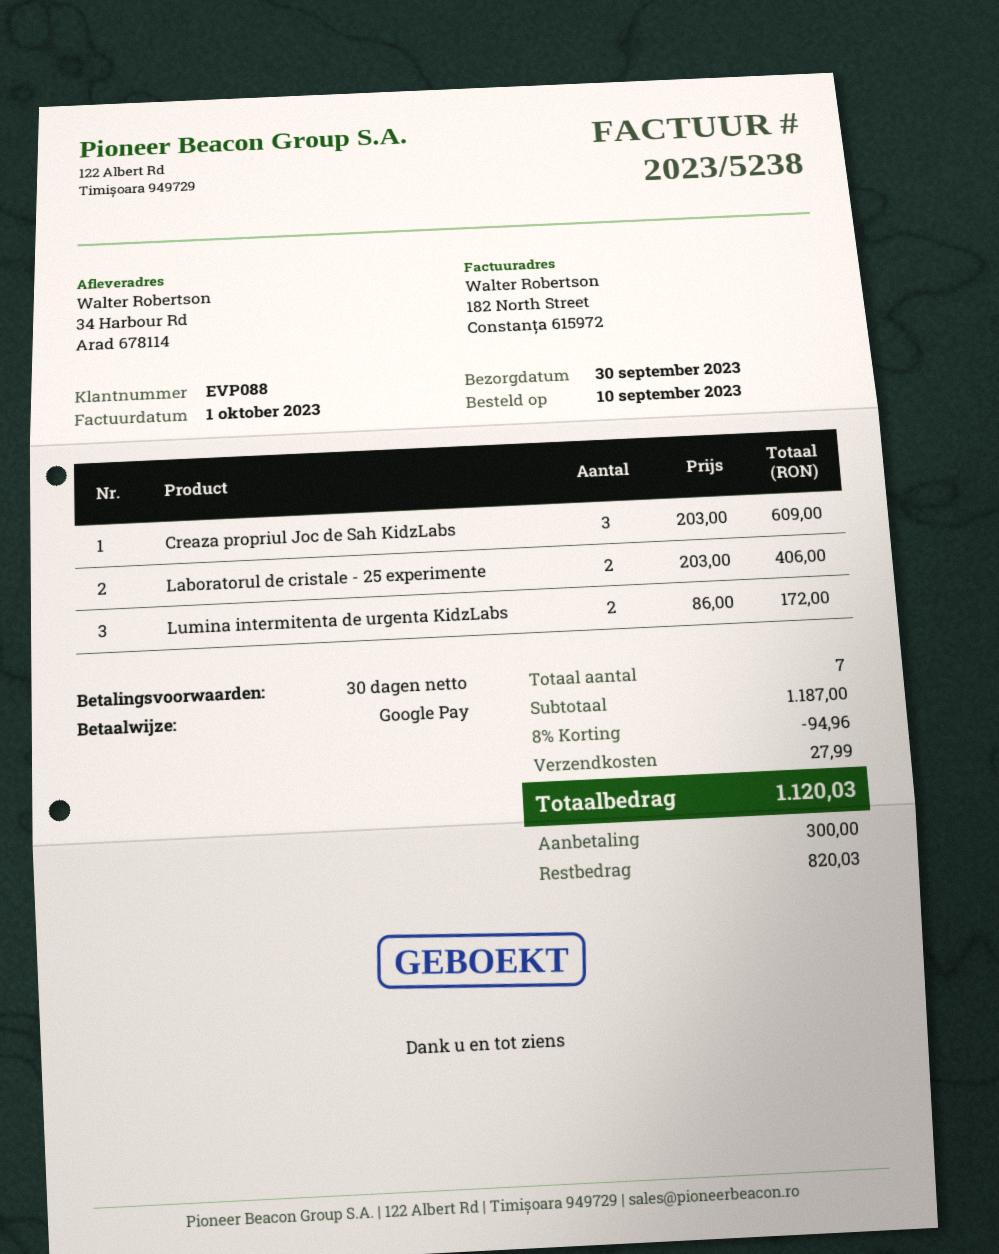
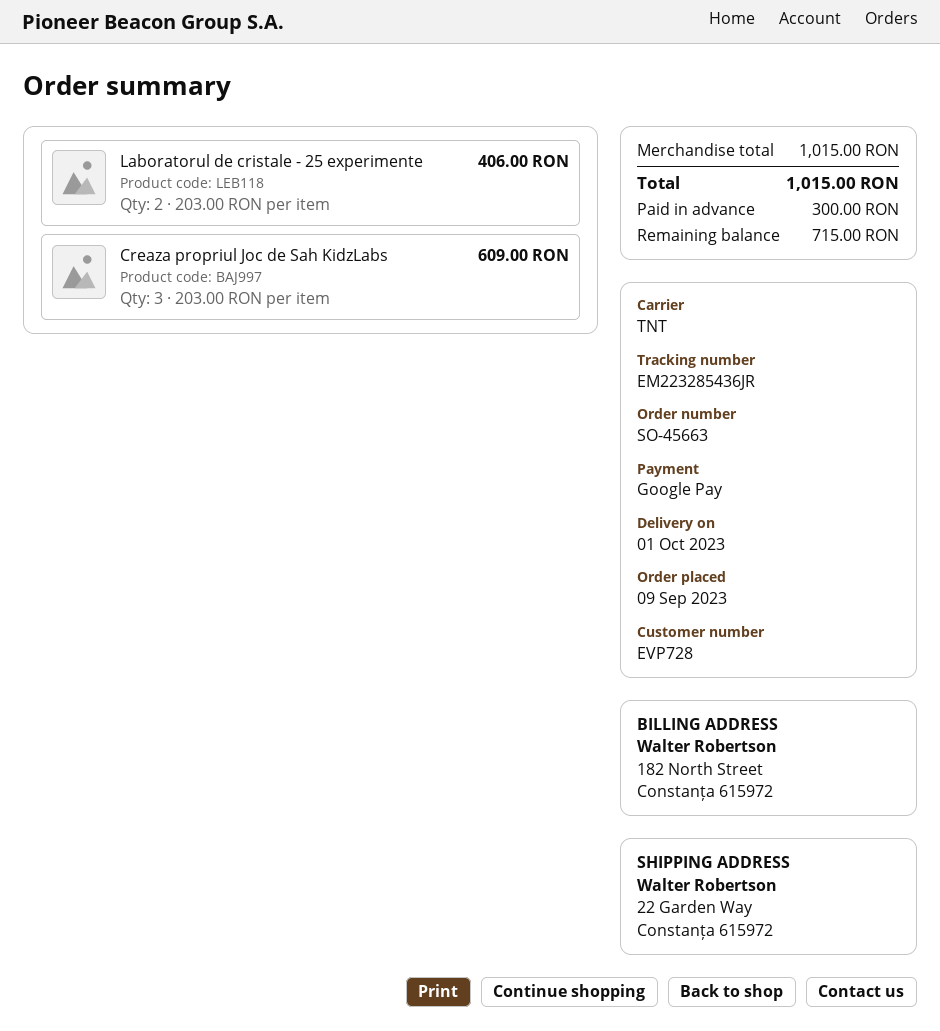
order date: 2023-09-10 -> 2023-09-09
delivery date: 2023-09-30 -> 2023-10-01
customer number: EVP088 -> EVP728
ship to: 34 Harbour Rd, Arad 678114 -> 22 Garden Way, Constanța 615972
Lumina intermitenta de urgenta KidzLabs: 2 x 86.00 = 172.00 -> none
subtotal: 1187.00 -> 1015.00
discount: 8% = 94.96 -> none
shipping: 27.99 -> none
total: 1120.03 -> 1015.00
balance: 820.03 -> 715.00

